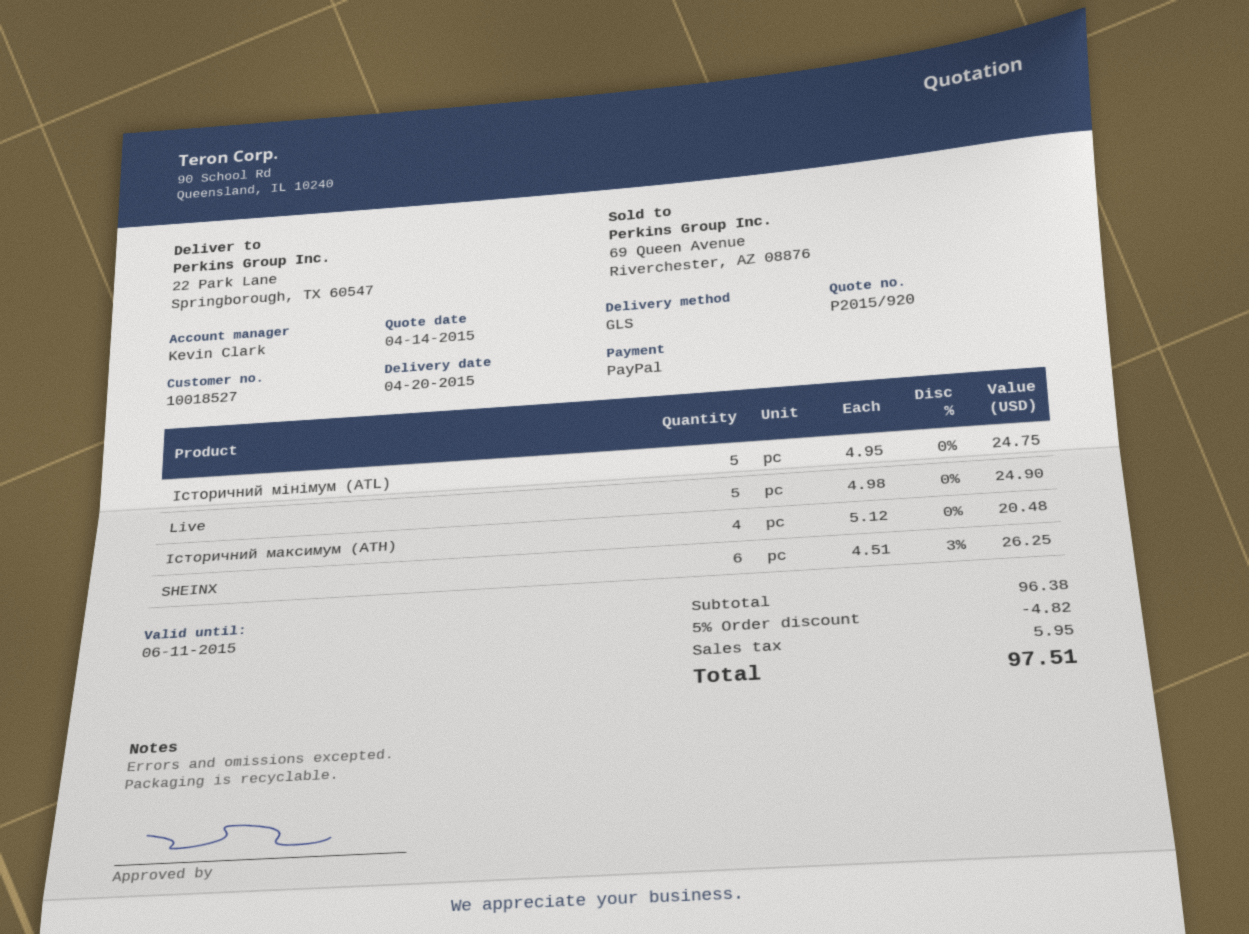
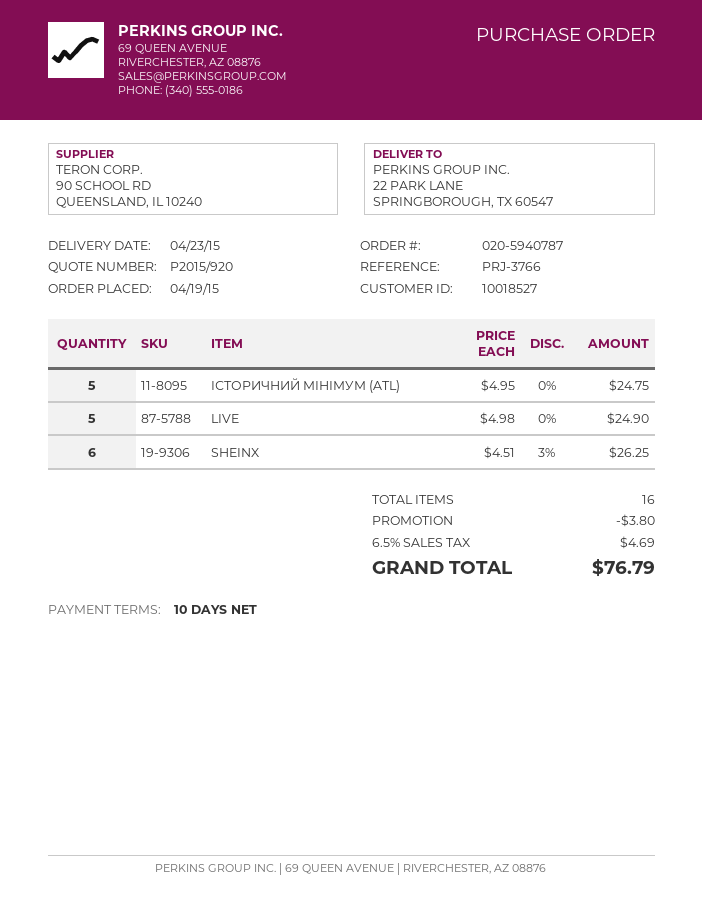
delivery date: 2015-04-20 -> 2015-04-23
Історичний максимум (ATH): 4 x 5.12 = 20.48 -> none
discount: 4.82 -> 3.80
tax: 5.95 -> 4.69
total: 97.51 -> 76.79

